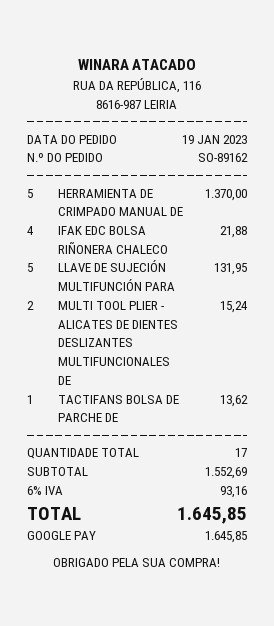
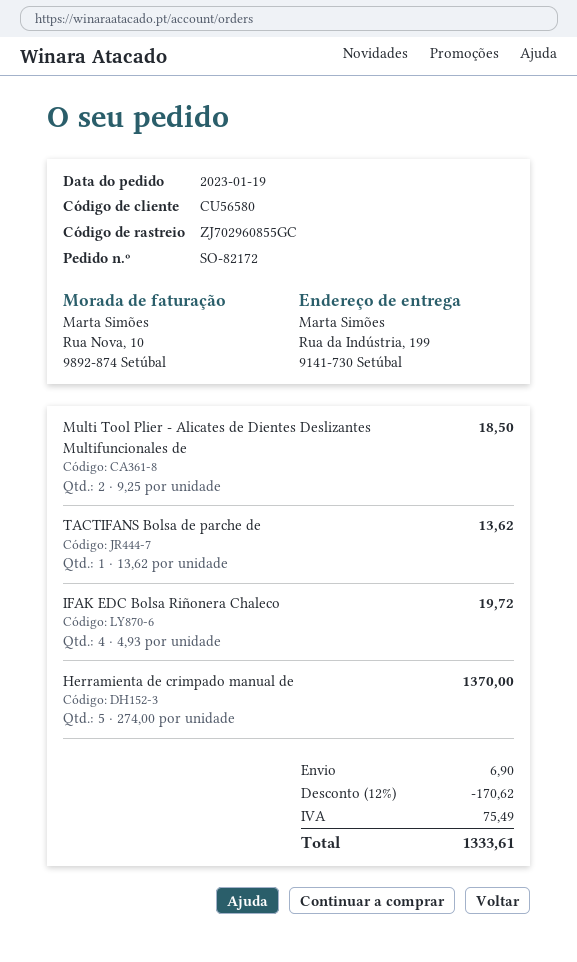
order number: SO-89162 -> SO-82172
IFAK EDC BOLSA RIÑONERA CHALECO: 4 for 21.88 -> 4 for 19.72
LLAVE DE SUJECIÓN MULTIFUNCIÓN PARA: 5 for 131.95 -> none
MULTI TOOL PLIER - ALICATES DE DIENTES DESLIZANTES MULTIFUNCIONALES DE: 2 for 15.24 -> 2 for 18.50
discount: none -> 12% = 170.62
shipping: none -> 6.90
tax: 93.16 -> 75.49
total: 1645.85 -> 1333.61

